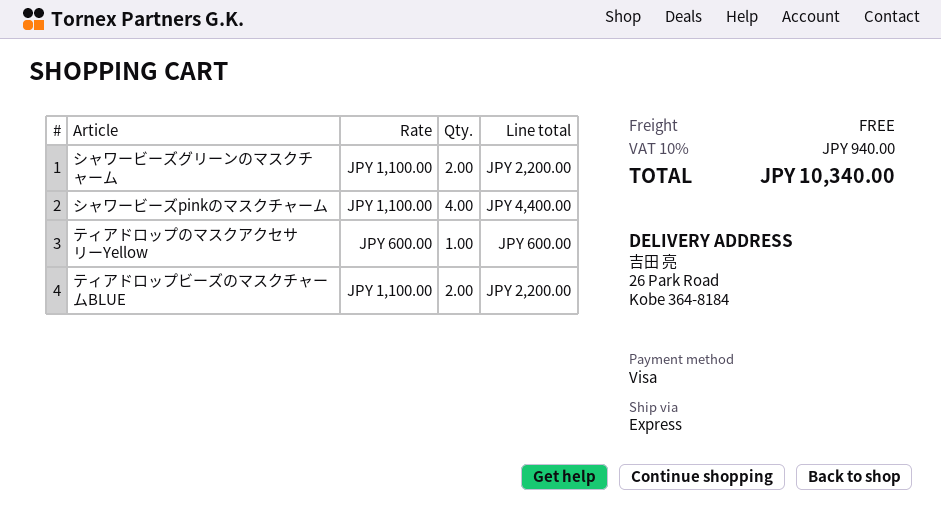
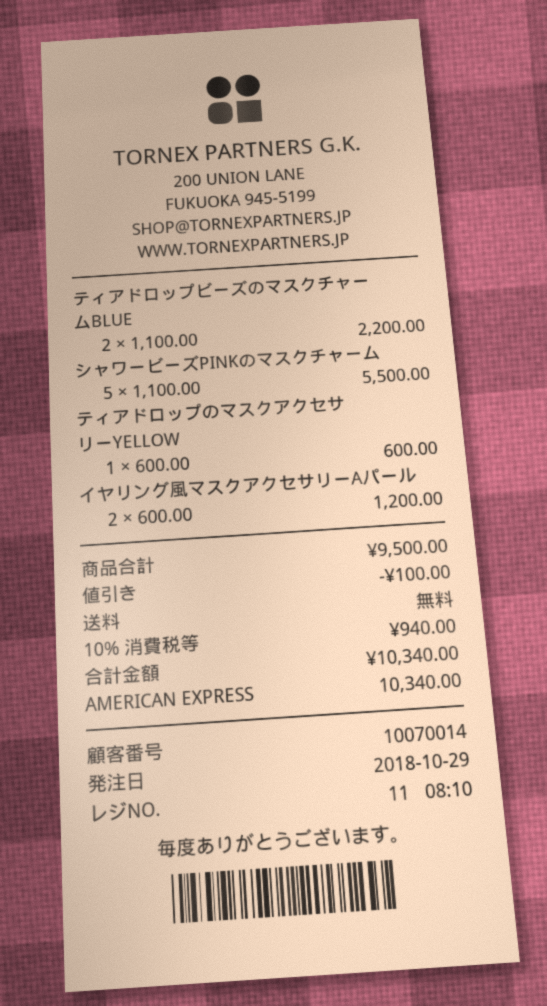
payment method: Visa -> American Express
シャワービーズグリーンのマスクチャーム: 2 x 1100.00 = 2200.00 -> none
シャワービーズpinkのマスクチャーム: 4 x 1100.00 = 4400.00 -> 5 x 1100.00 = 5500.00
イヤリング風マスクアクセサリーAパール: none -> 2 x 600.00 = 1200.00
discount: none -> 100.00

